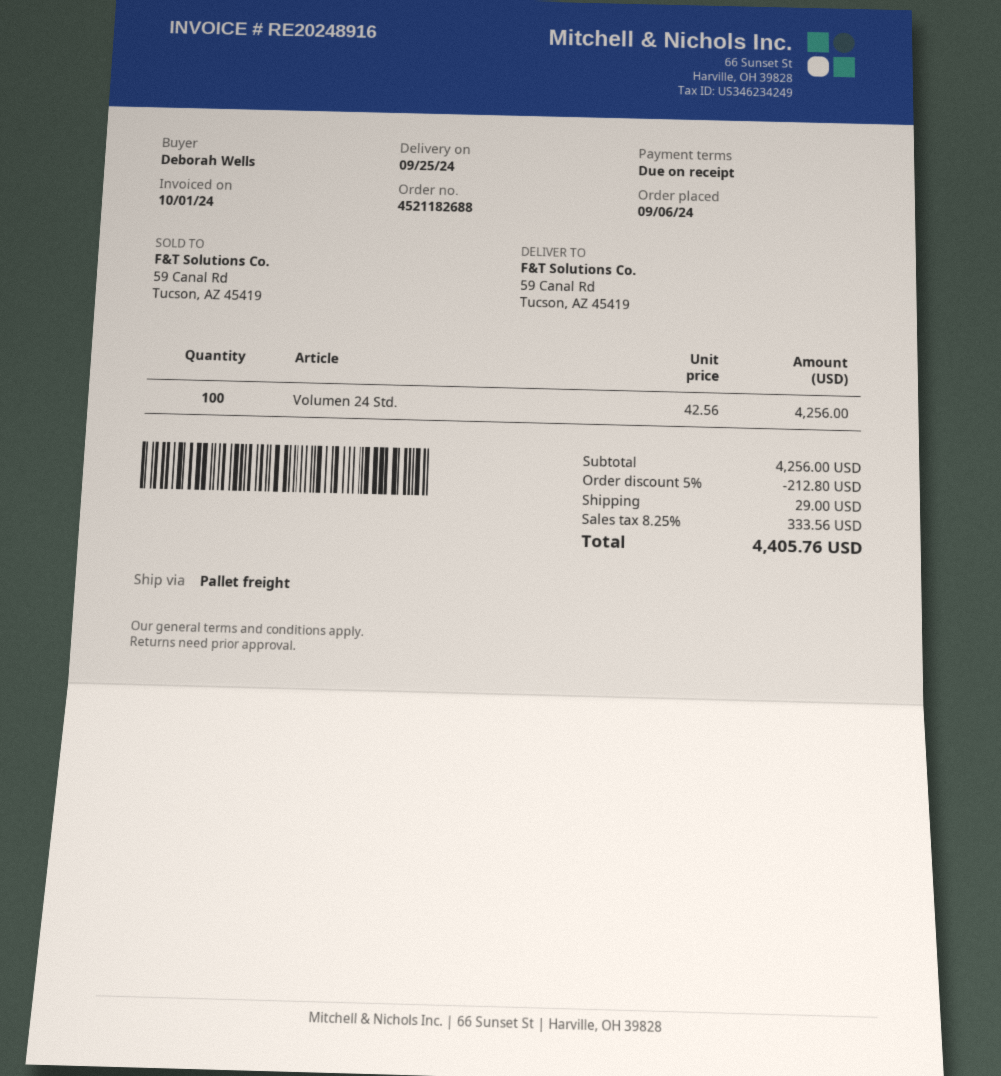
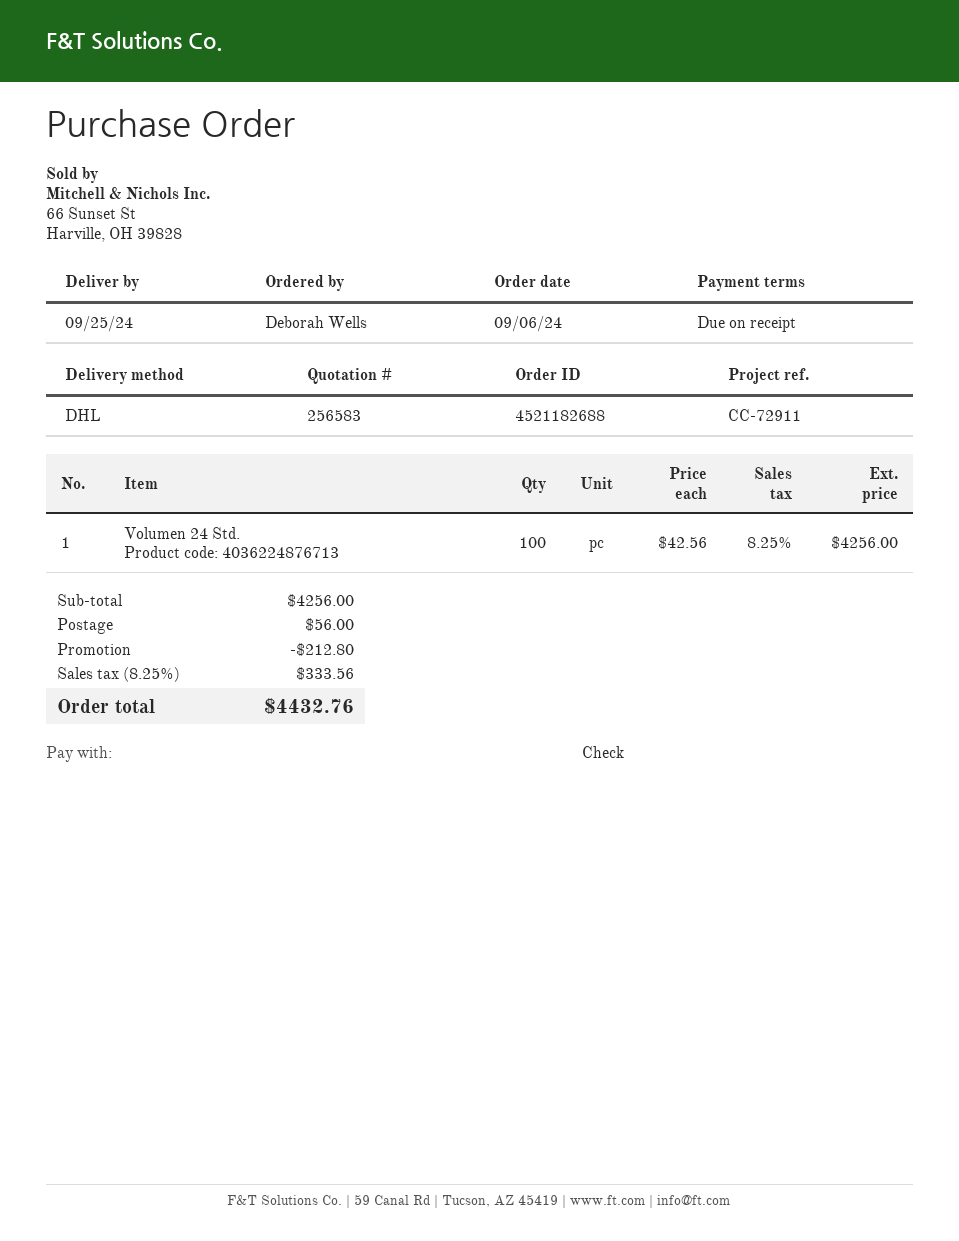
shipping method: pallet freight -> DHL
shipping: 29.00 -> 56.00
total: 4405.76 -> 4432.76

